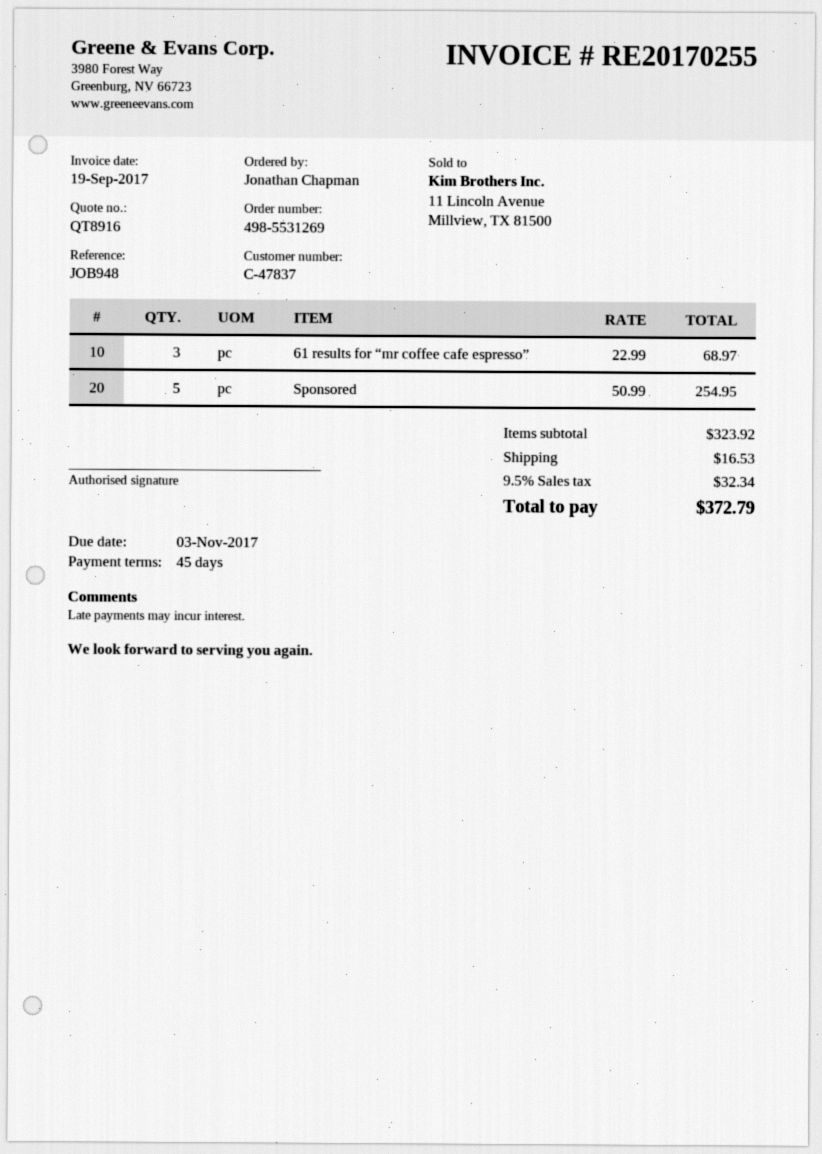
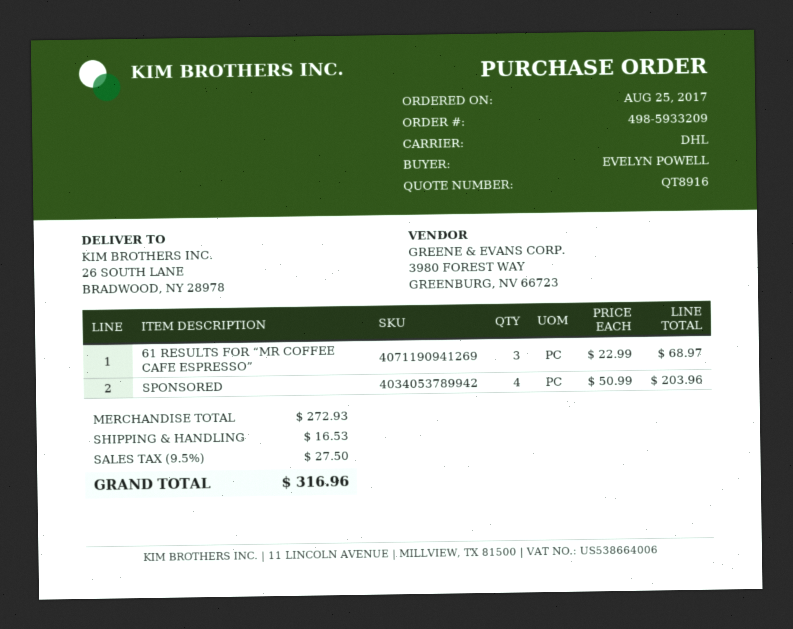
order number: 498-5531269 -> 498-5933209
ordered by: Jonathan Chapman -> EVELYN POWELL
Sponsored: 5 x 50.99 = 254.95 -> 4 x 50.99 = 203.96
subtotal: 323.92 -> 272.93
tax: 9.5% = 32.34 -> 9.5% = 27.50
total: 372.79 -> 316.96

